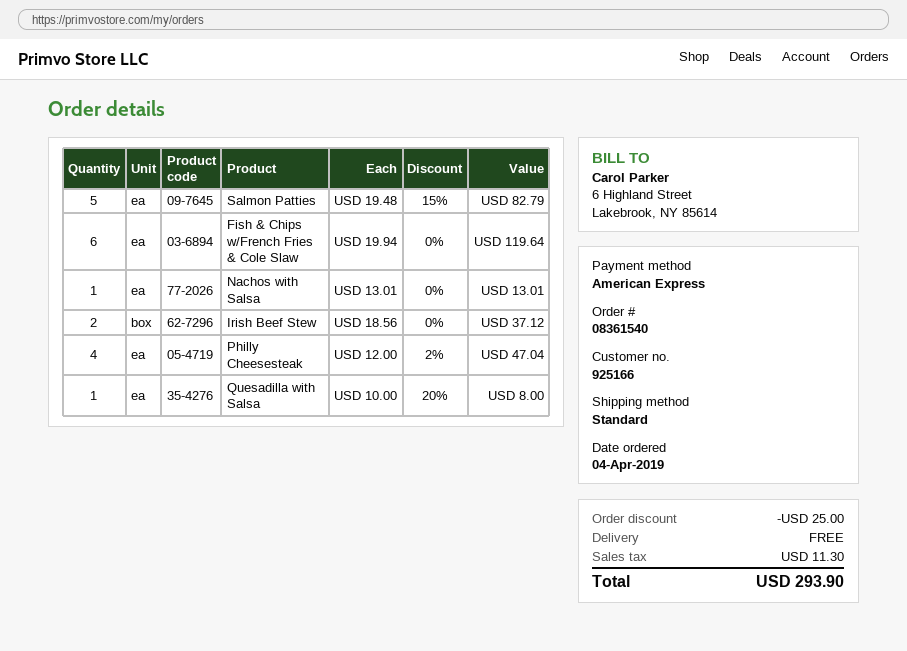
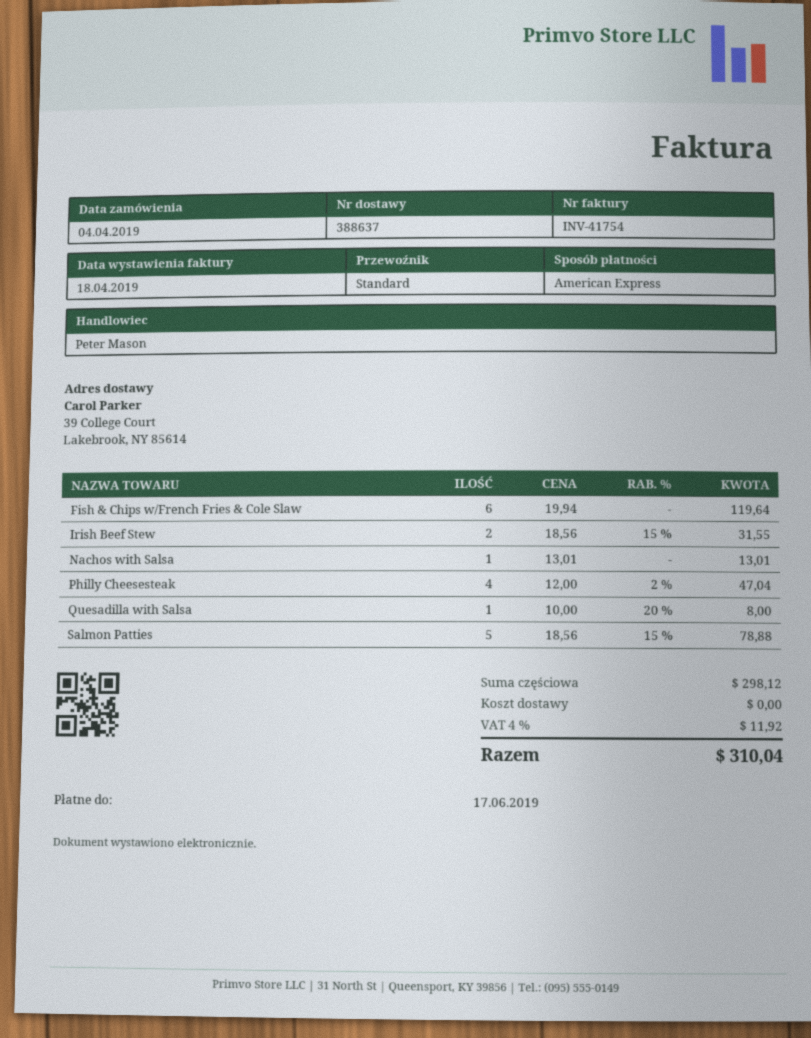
Salmon Patties: 5 x 19.48 - 15% = 82.79 -> 5 x 18.56 - 15% = 78.88
Irish Beef Stew: 2 x 18.56 = 37.12 -> 2 x 18.56 - 15% = 31.55
discount: 25.00 -> none
tax: 11.30 -> 11.92
total: 293.90 -> 310.04

